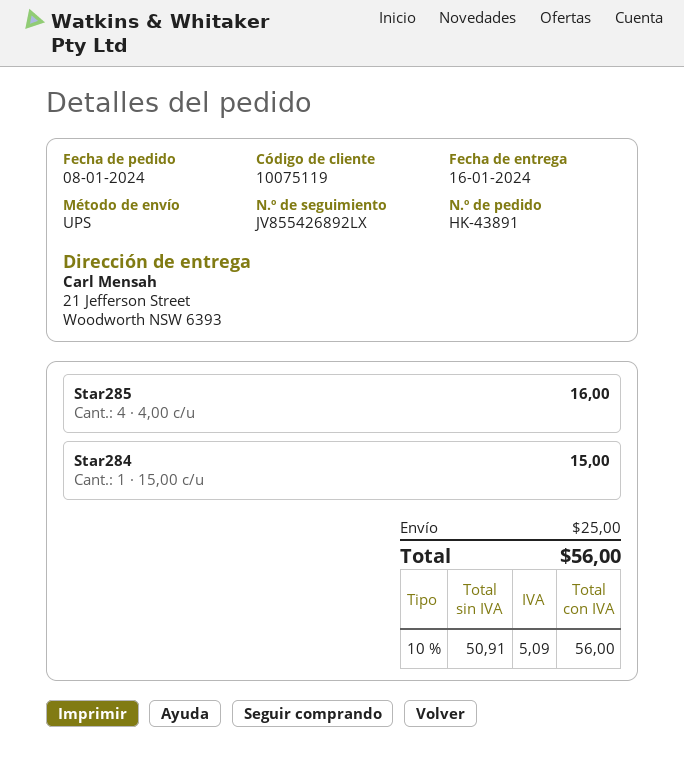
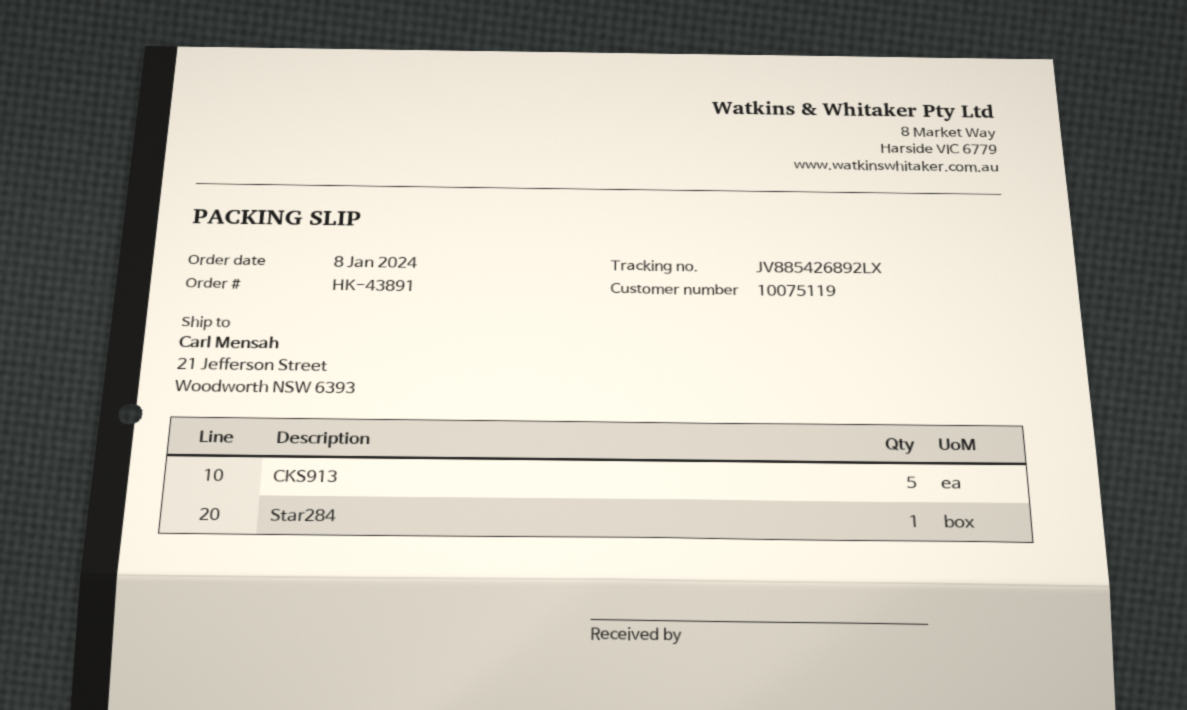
tracking number: JV855426892LX -> JV885426892LX
Star285: 4 -> none
CKS913: none -> 5

